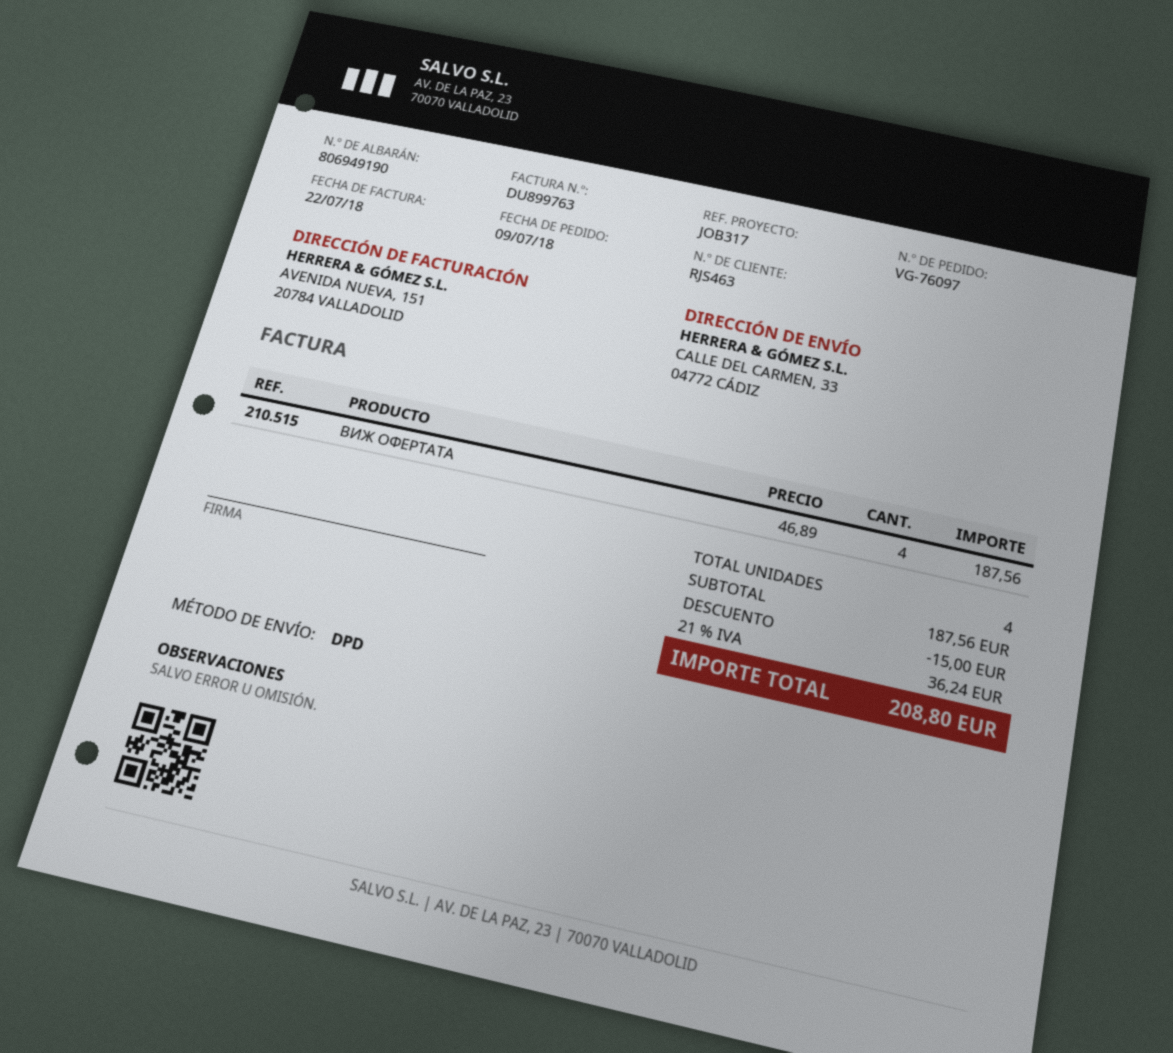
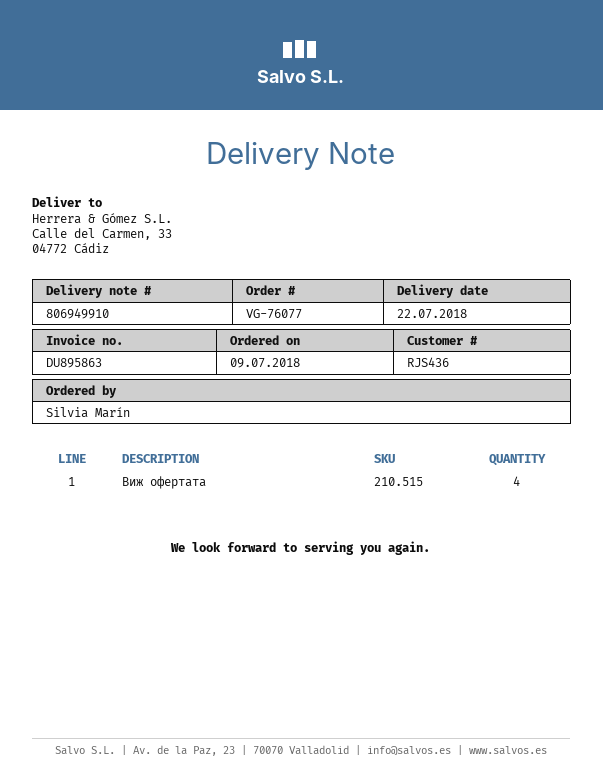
order number: VG-76097 -> VG-76077
delivery note number: 806949190 -> 806949910
invoice number: DU899763 -> DU895863
customer number: RJS463 -> RJS436

